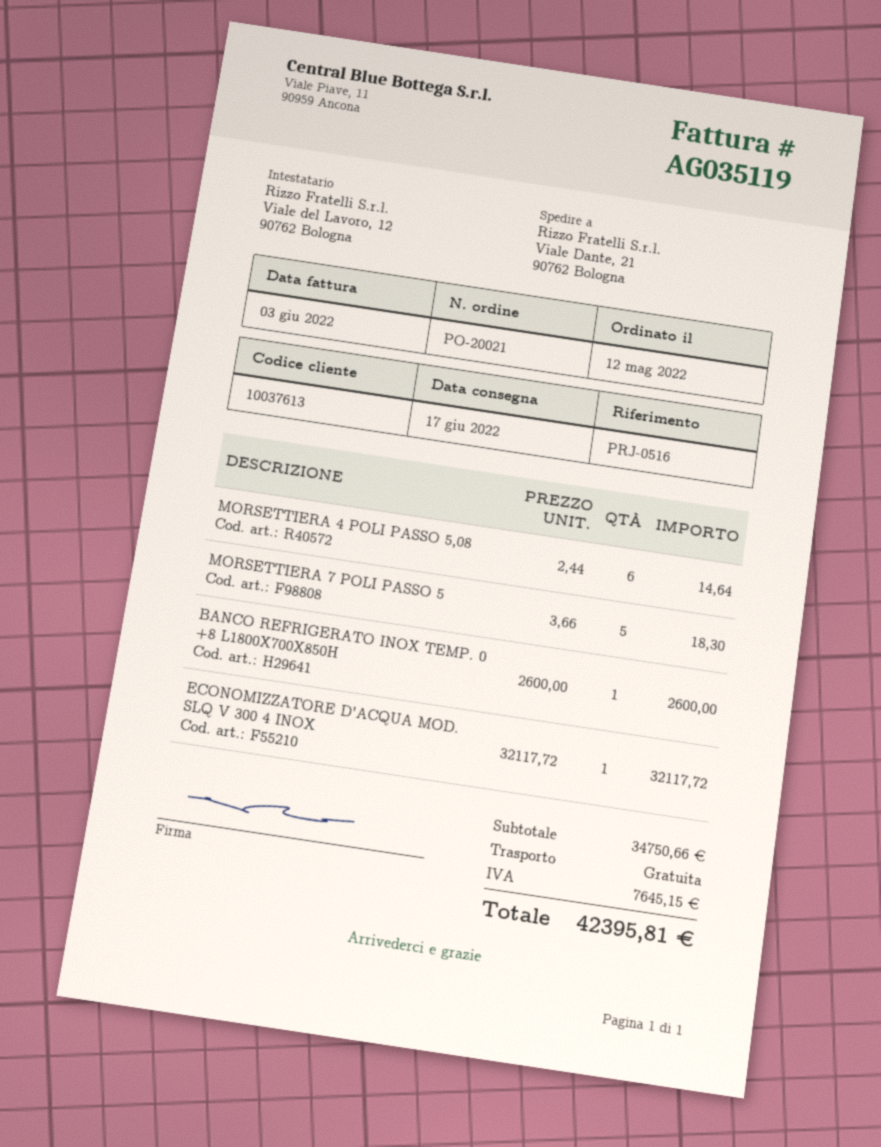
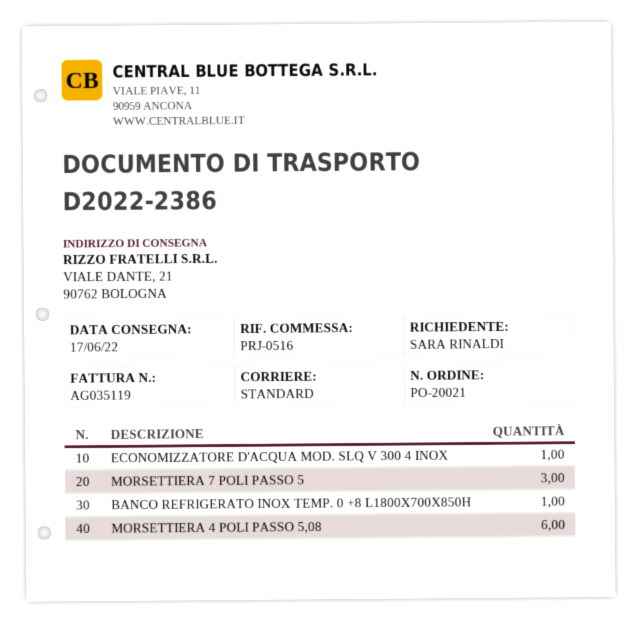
MORSETTIERA 7 POLI PASSO 5: 5 -> 3

